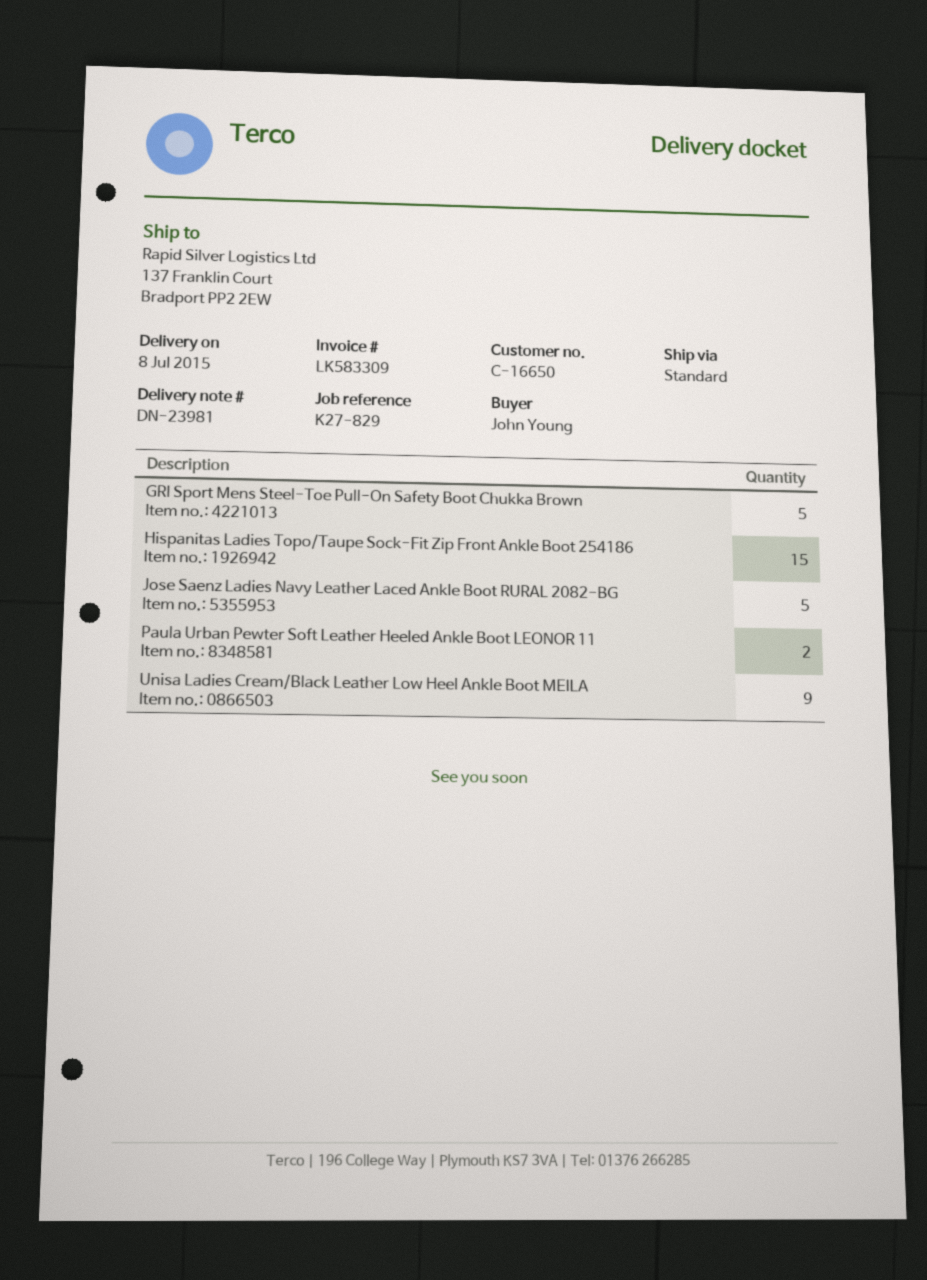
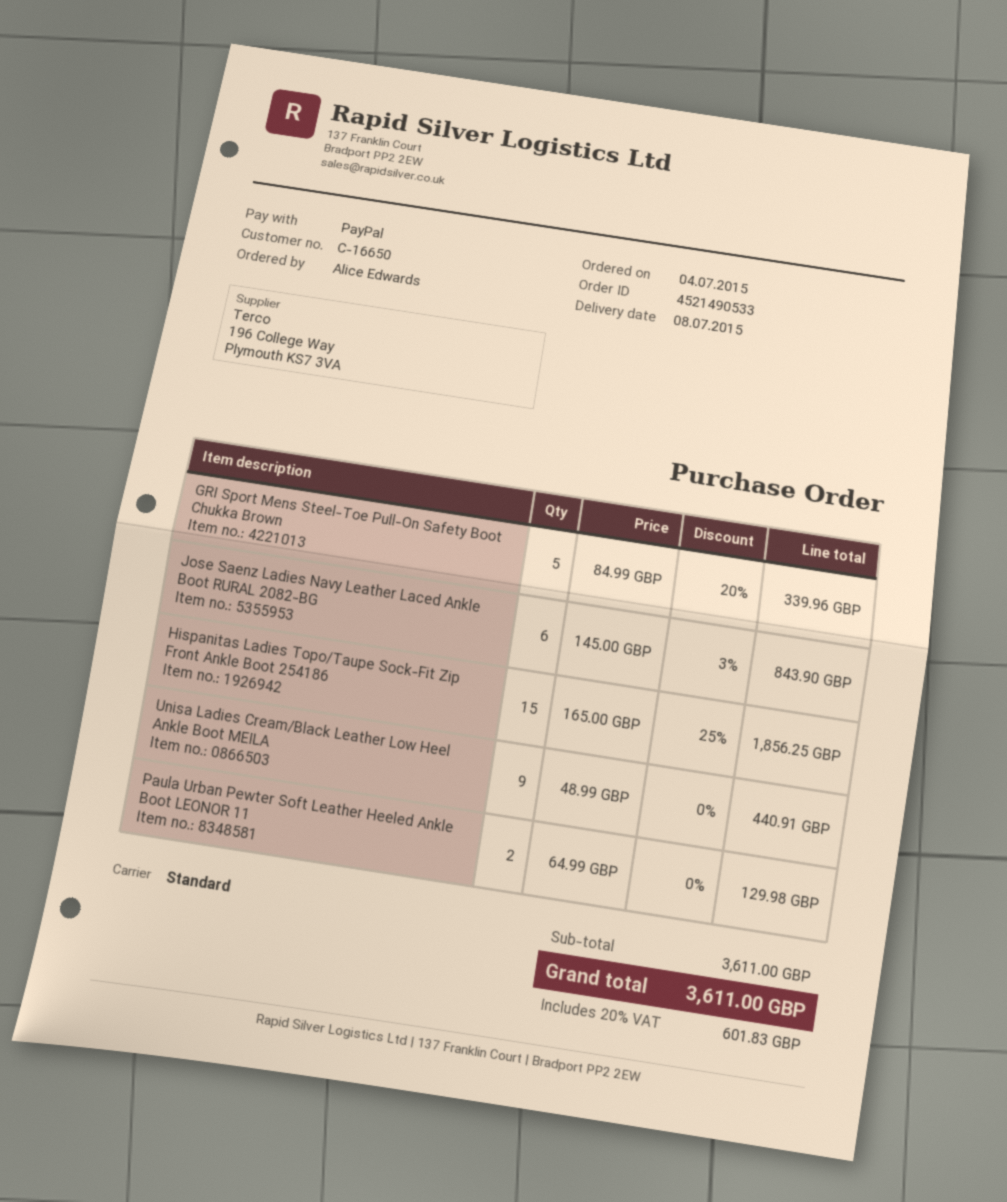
ordered by: John Young -> Alice Edwards
Jose Saenz Ladies Navy Leather Laced Ankle Boot RURAL 2082-BG: 5 -> 6

